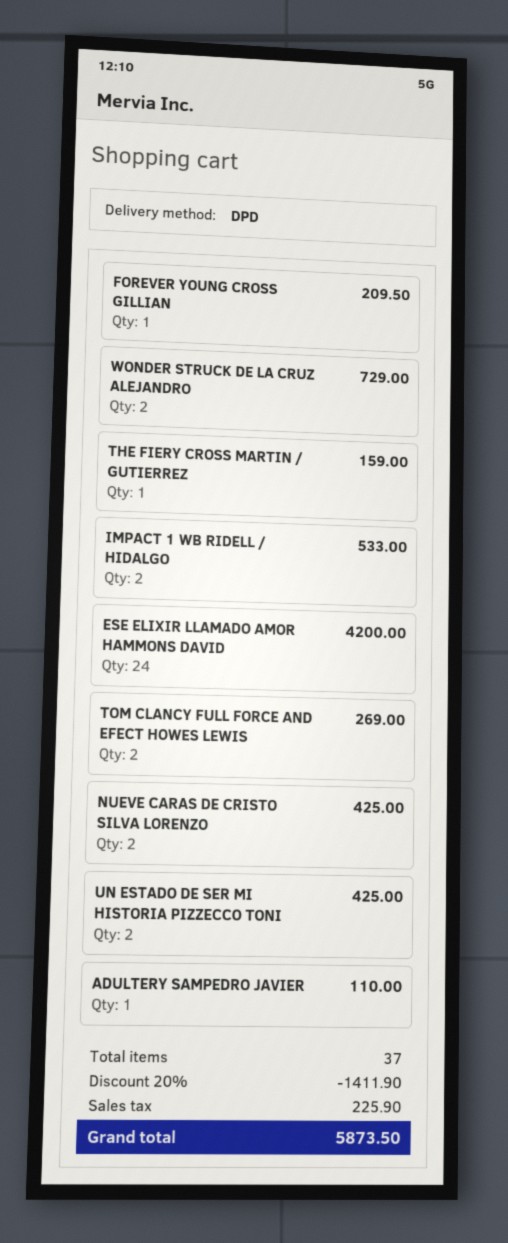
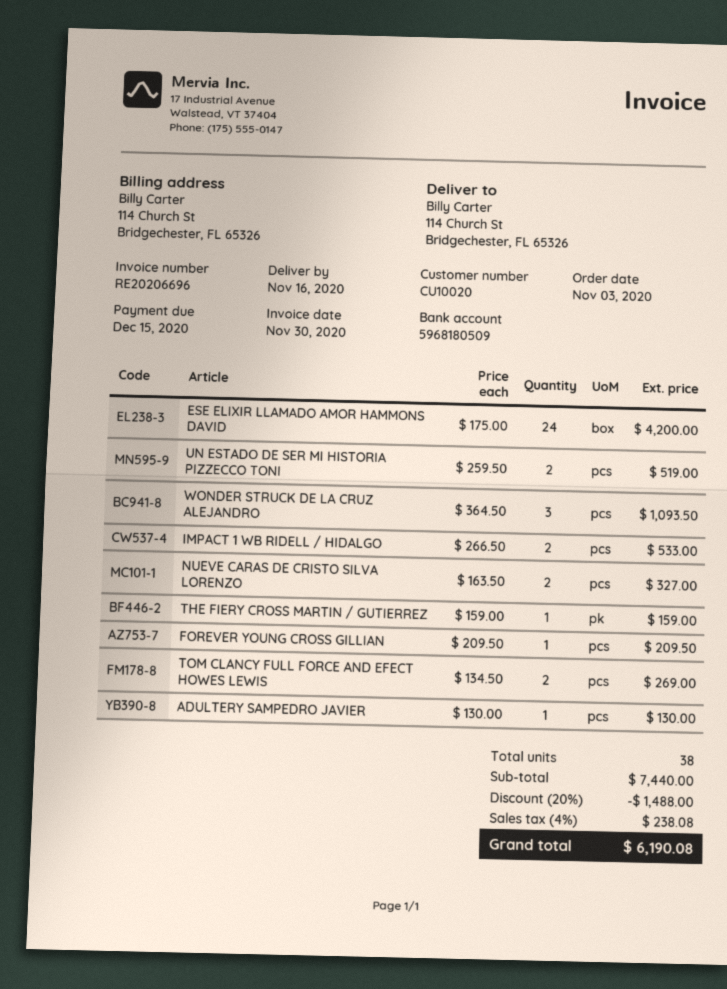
WONDER STRUCK DE LA CRUZ ALEJANDRO: 2 for 729.00 -> 3 for 1093.50
NUEVE CARAS DE CRISTO SILVA LORENZO: 2 for 425.00 -> 2 for 327.00
UN ESTADO DE SER MI HISTORIA PIZZECCO TONI: 2 for 425.00 -> 2 for 519.00
ADULTERY SAMPEDRO JAVIER: 1 for 110.00 -> 1 for 130.00
total quantity: 37 -> 38
discount: 20% = 1411.90 -> 20% = 1488.00
tax: 225.90 -> 238.08
total: 5873.50 -> 6190.08

